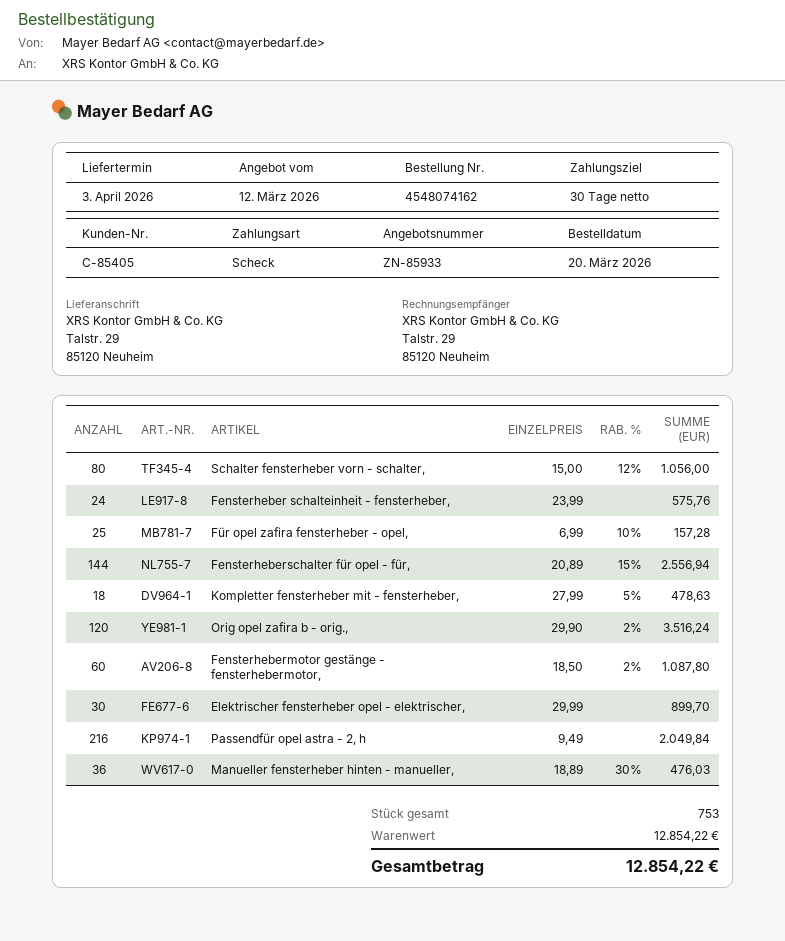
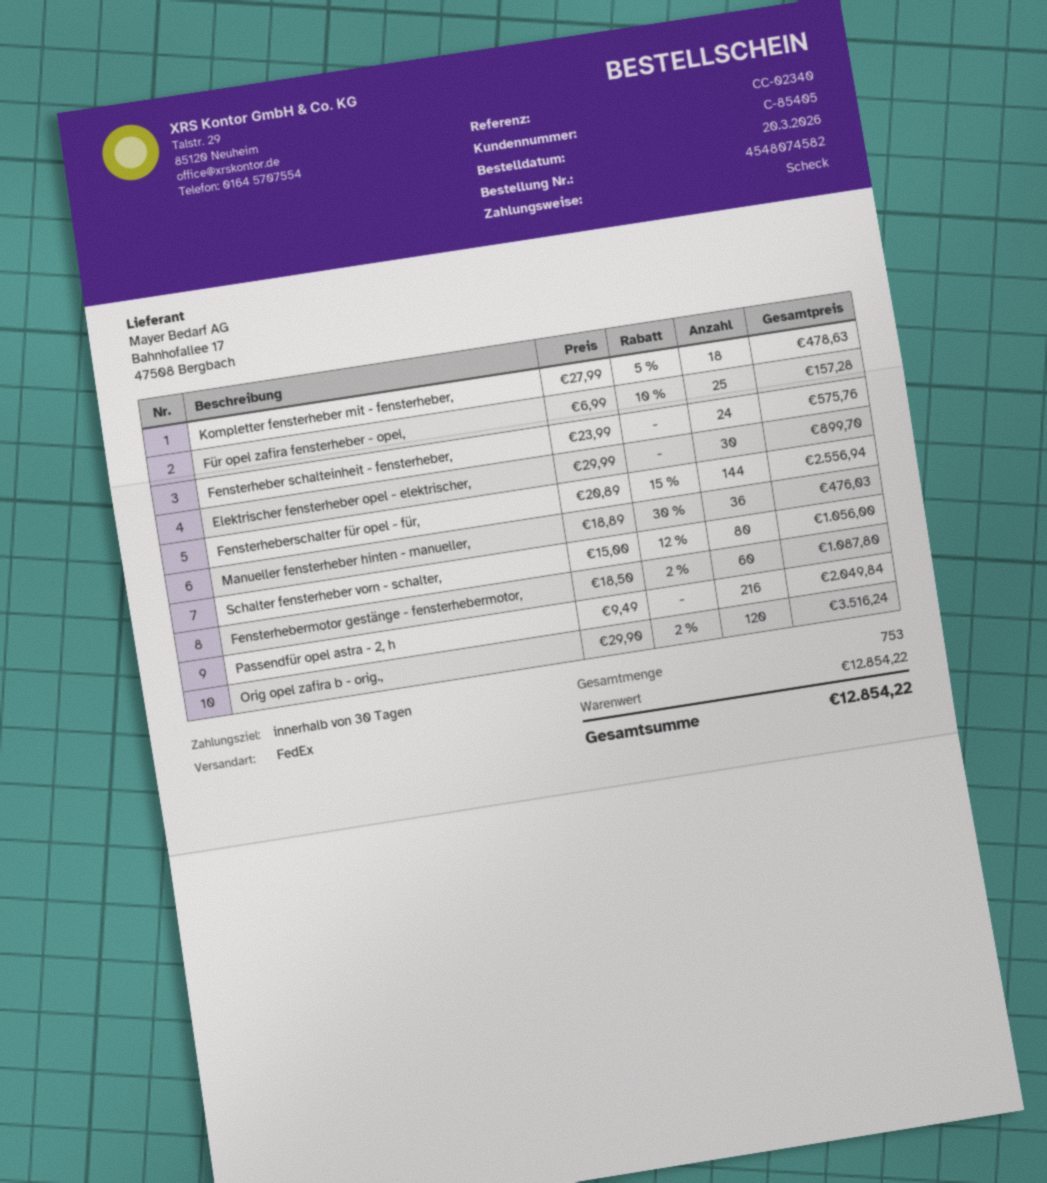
order number: 4548074162 -> 4548074582

